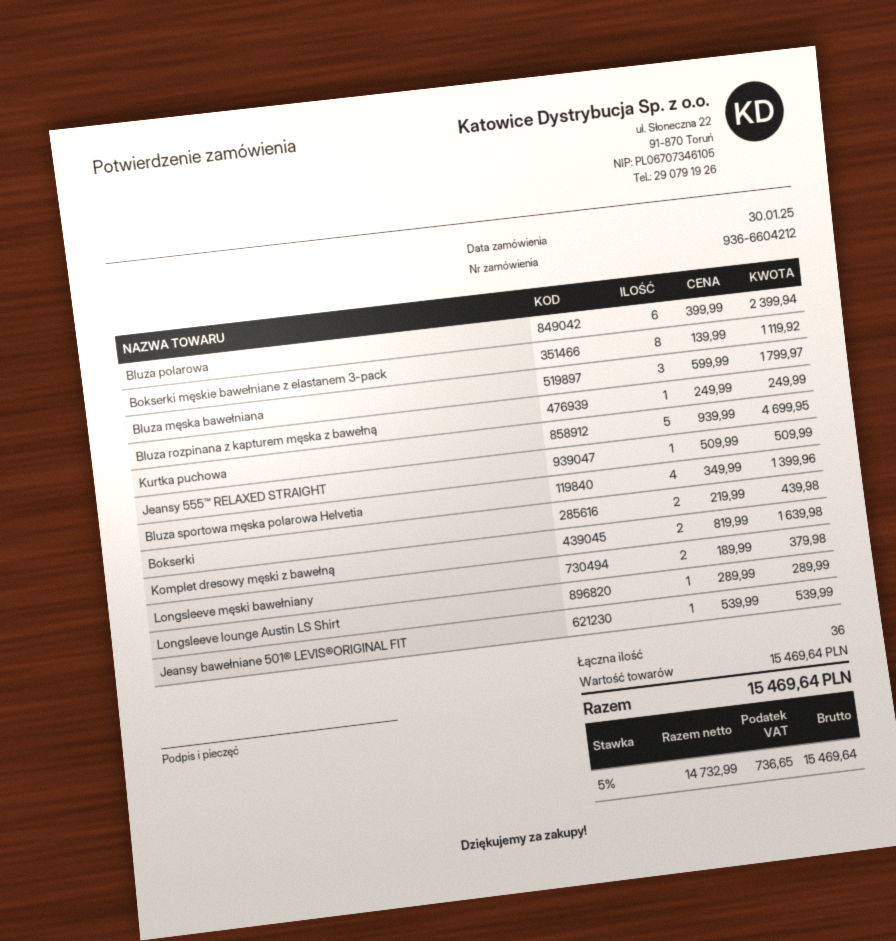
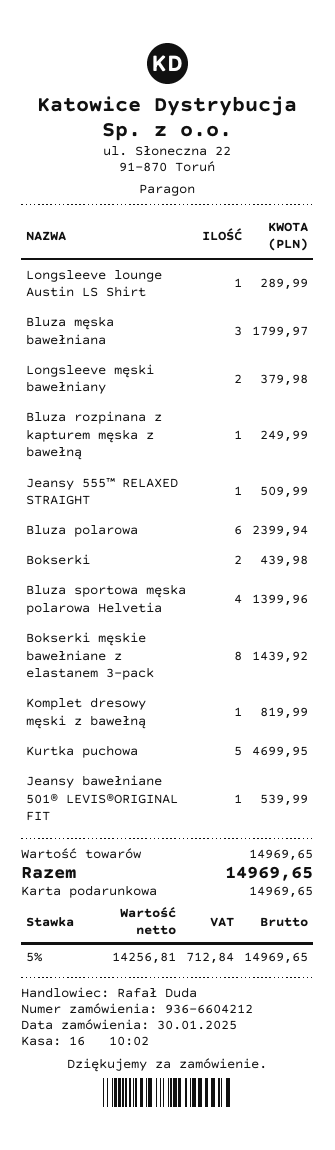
Bokserki męskie bawełniane z elastanem 3-pack: 8 for 1119.92 -> 8 for 1439.92
Komplet dresowy męski z bawełną: 2 for 1639.98 -> 1 for 819.99
subtotal: 15469.64 -> 14969.65
net: 14732.99 -> 14256.81
tax: 5% = 736.65 -> 5% = 712.84
total: 15469.64 -> 14969.65

